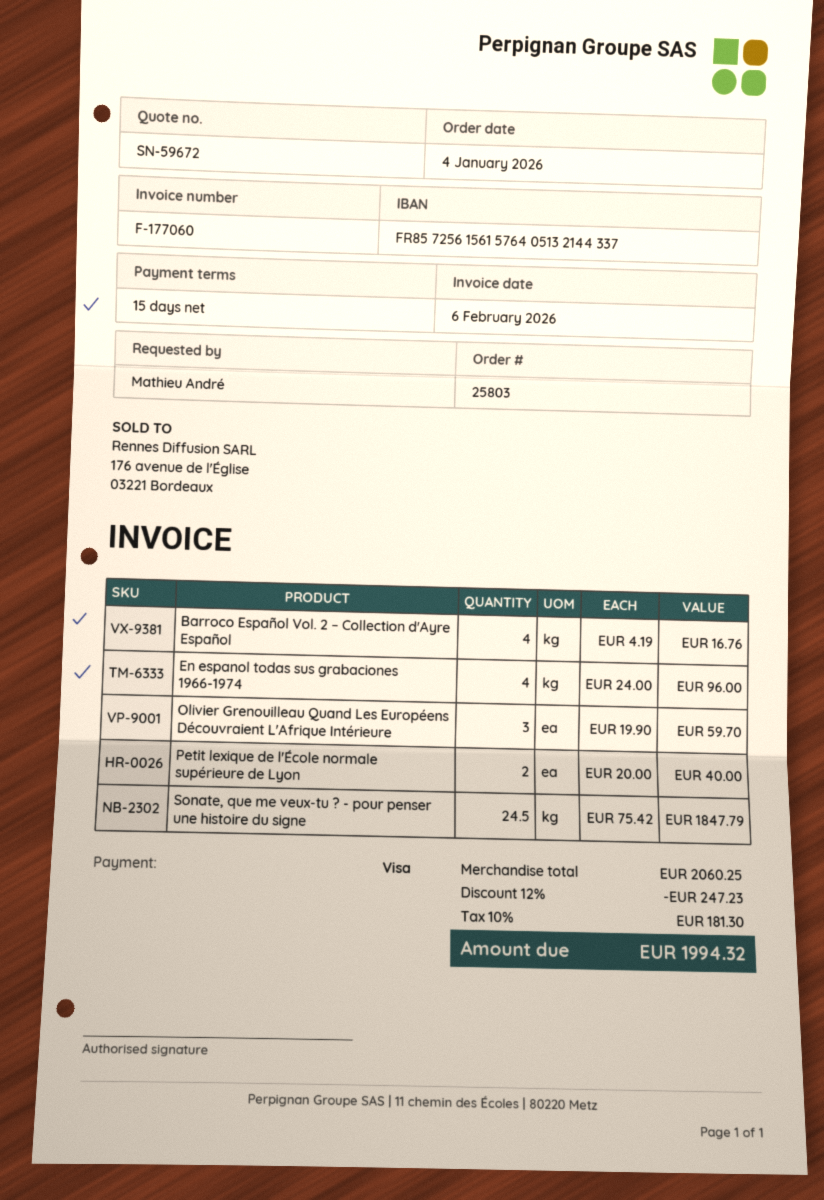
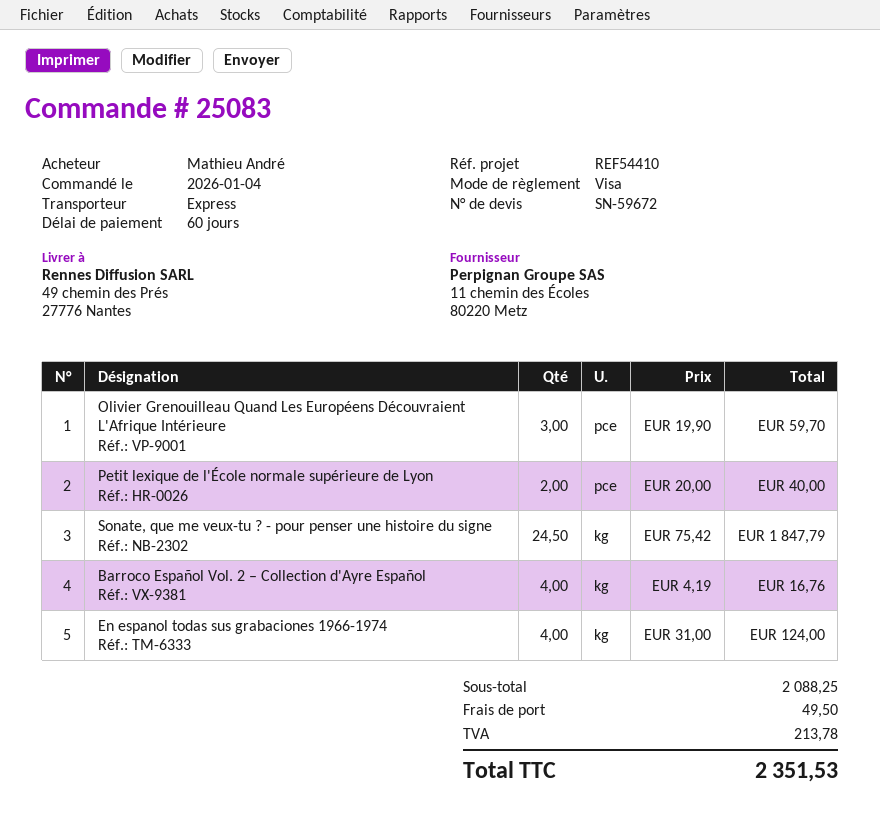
order number: 25803 -> 25083
payment terms: 15 days -> 60 days
En espanol todas sus grabaciones 1966-1974: 4 x 24.00 = 96.00 -> 4 x 31.00 = 124.00
subtotal: 2060.25 -> 2088.25
discount: 12% = 247.23 -> none
shipping: none -> 49.50
tax: 181.30 -> 213.78
total: 1994.32 -> 2351.53

